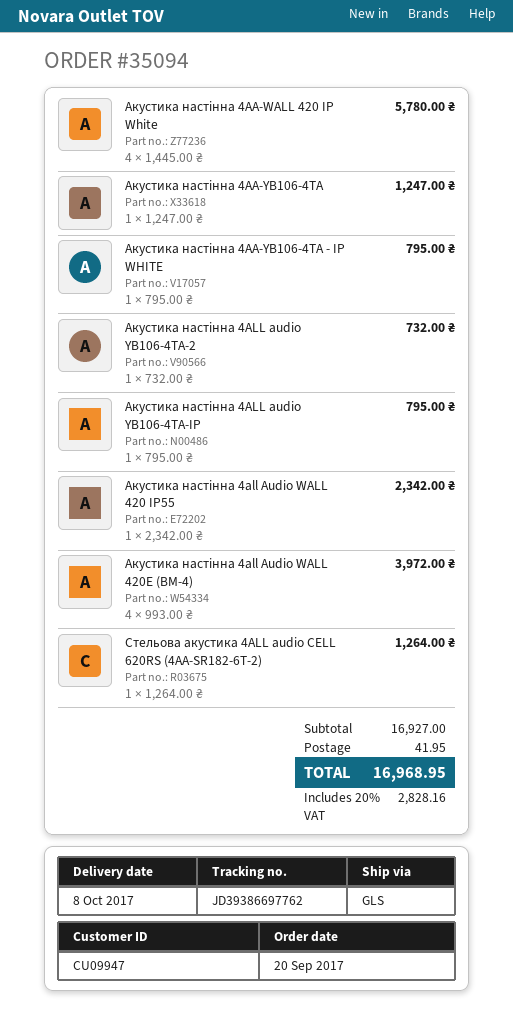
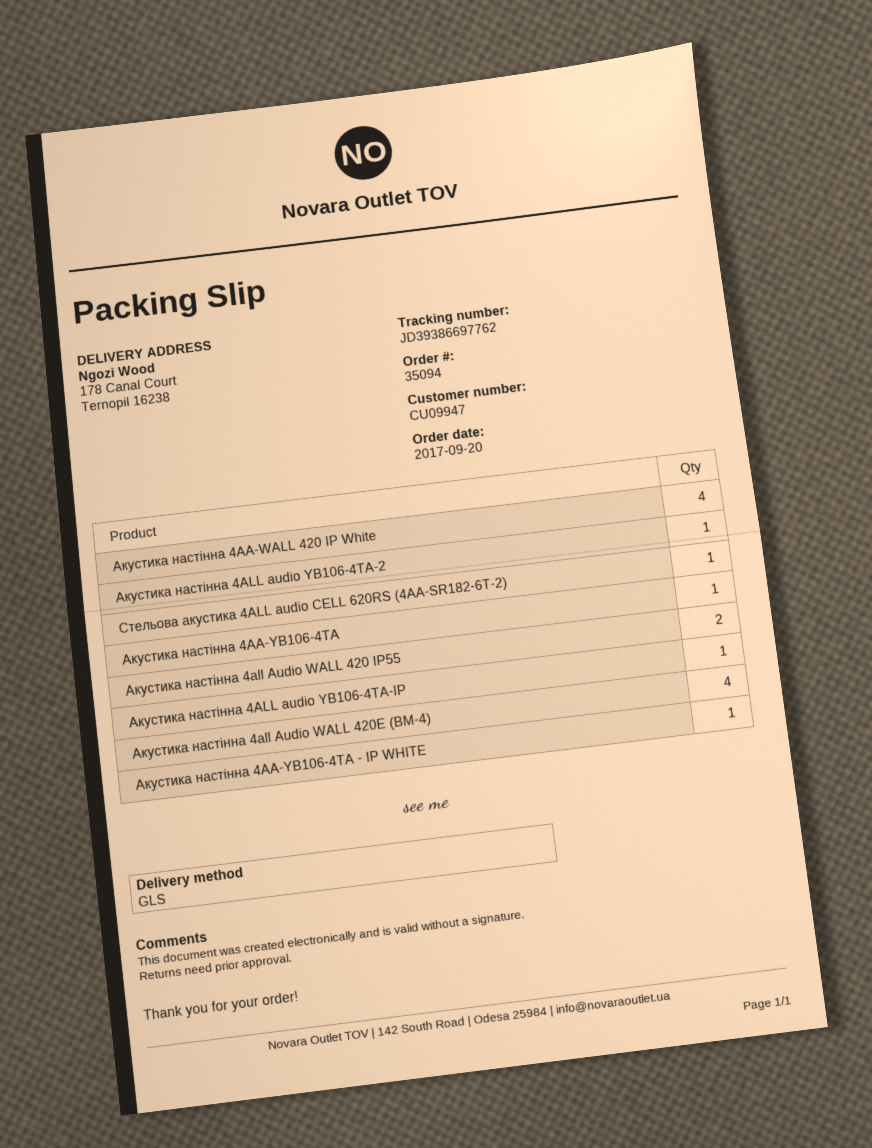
Акустика настінна 4all Audio WALL 420 IP55: 1 -> 2

